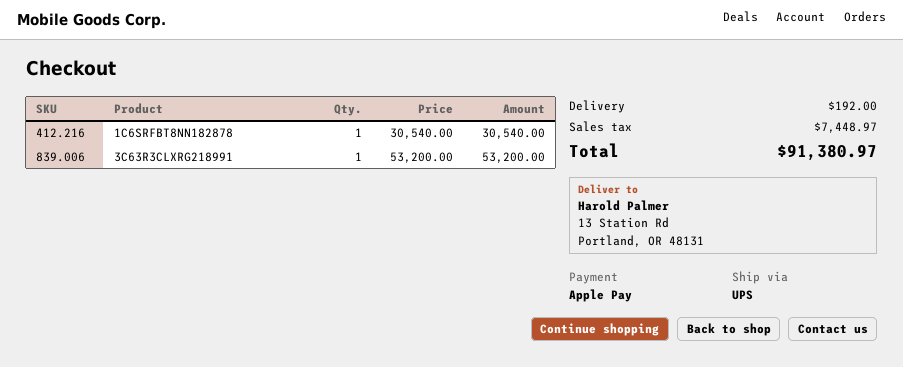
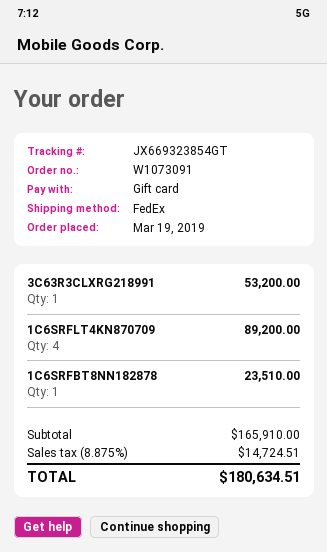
payment method: Apple Pay -> gift card
shipping method: UPS -> FedEx
1C6SRFBT8NN182878: 1 for 30540.00 -> 1 for 23510.00
1C6SRFLT4KN870709: none -> 4 for 89200.00
shipping: 192.00 -> none
tax: 7448.97 -> 14724.51
total: 91380.97 -> 180634.51

